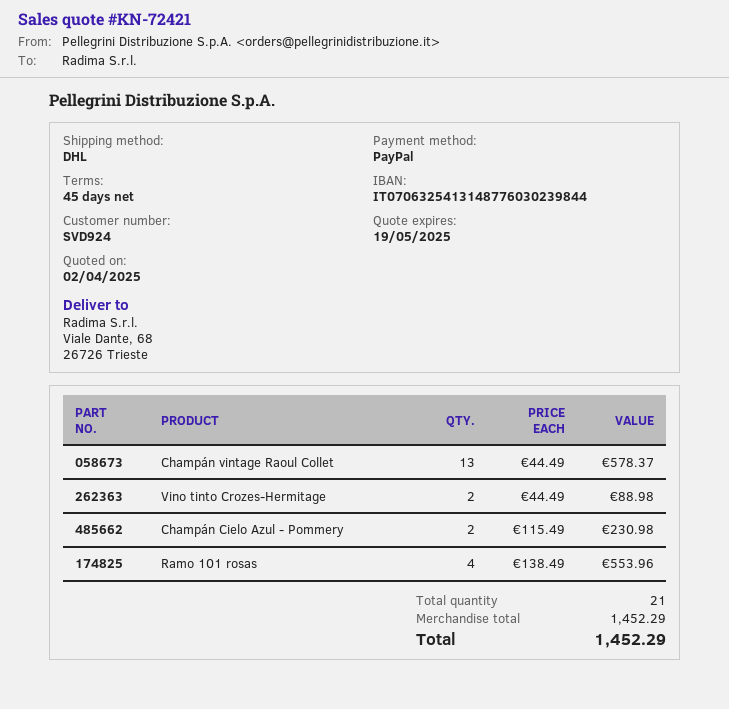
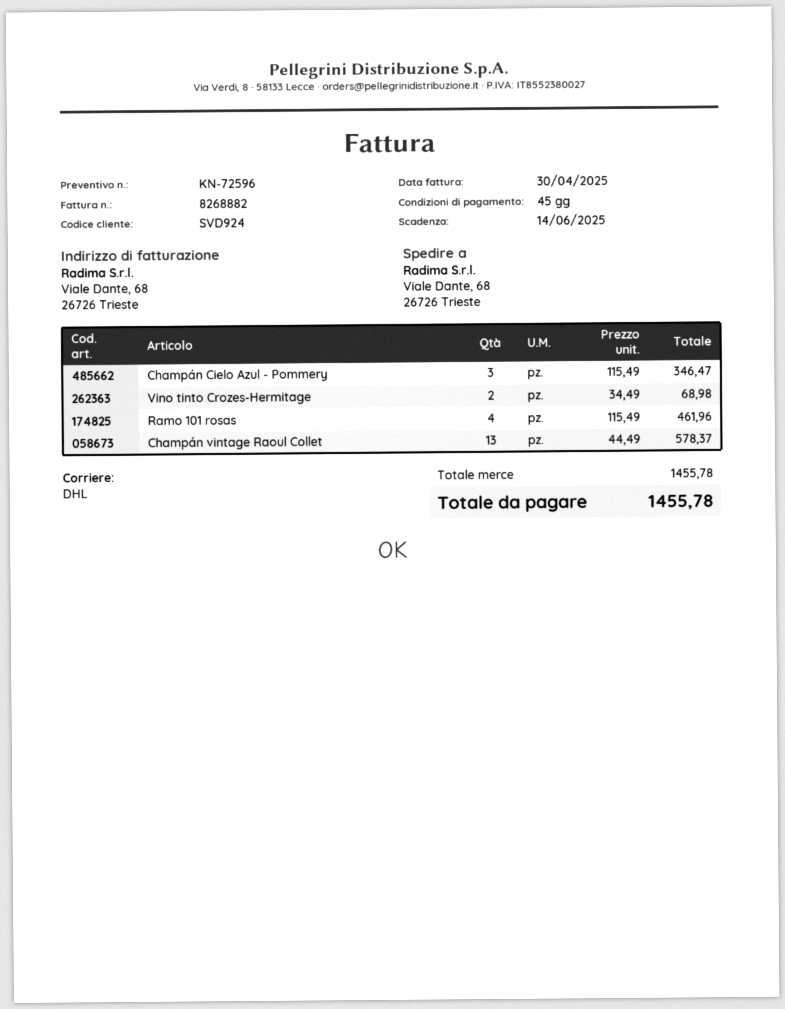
quote number: KN-72421 -> KN-72596
Vino tinto Crozes-Hermitage: 2 x 44.49 = 88.98 -> 2 x 34.49 = 68.98
Champán Cielo Azul - Pommery: 2 x 115.49 = 230.98 -> 3 x 115.49 = 346.47
Ramo 101 rosas: 4 x 138.49 = 553.96 -> 4 x 115.49 = 461.96
subtotal: 1452.29 -> 1455.78
total: 1452.29 -> 1455.78

